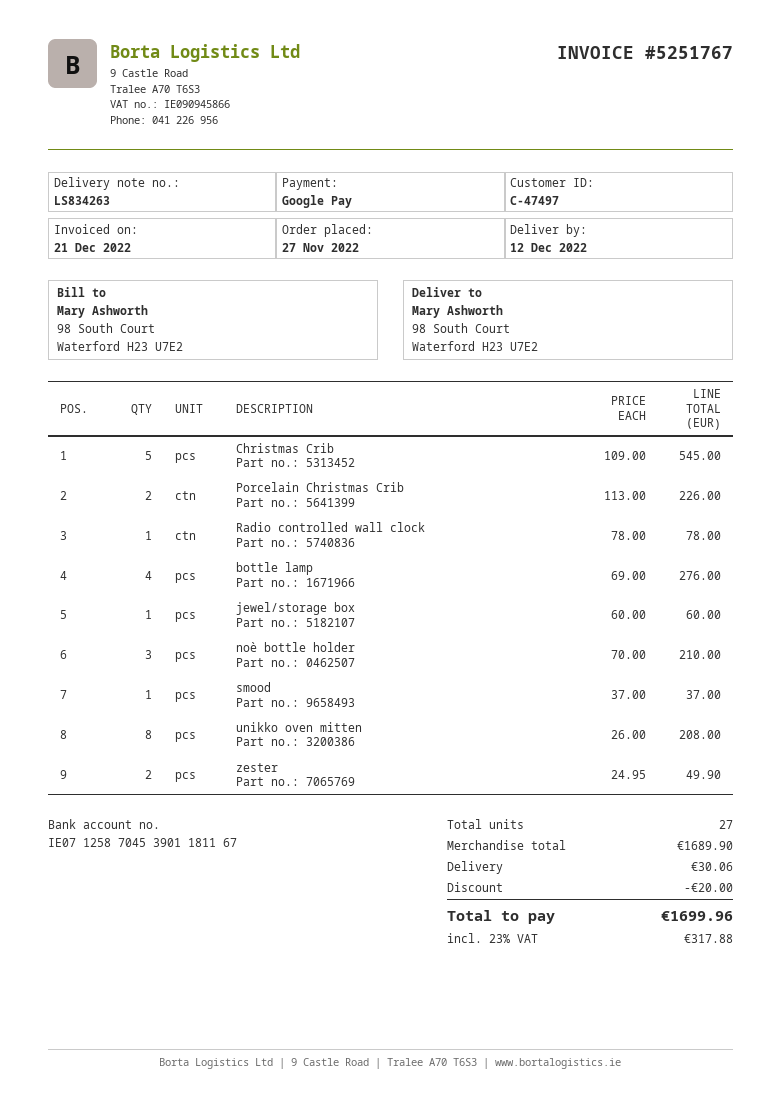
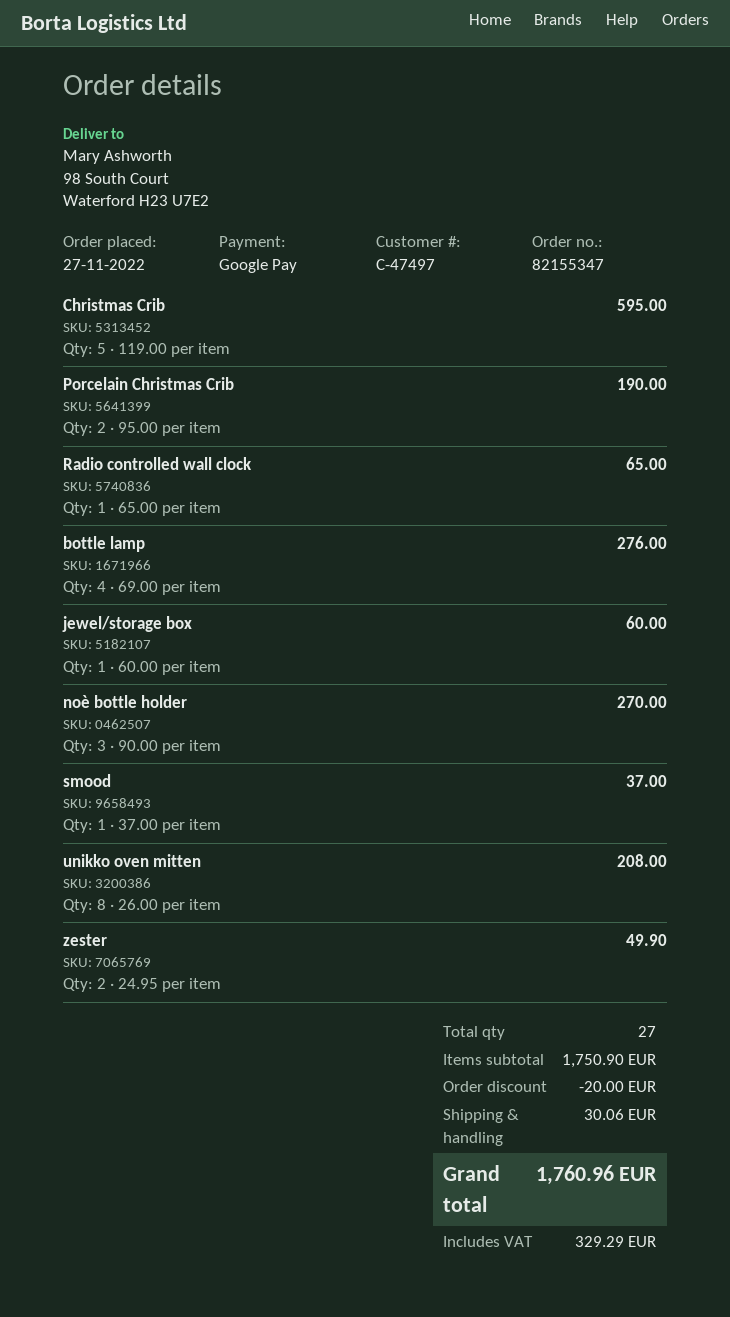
Christmas Crib: 5 x 109.00 = 545.00 -> 5 x 119.00 = 595.00
Porcelain Christmas Crib: 2 x 113.00 = 226.00 -> 2 x 95.00 = 190.00
Radio controlled wall clock: 1 x 78.00 = 78.00 -> 1 x 65.00 = 65.00
noè bottle holder: 3 x 70.00 = 210.00 -> 3 x 90.00 = 270.00
subtotal: 1689.90 -> 1750.90
tax: 317.88 -> 329.29
total: 1699.96 -> 1760.96

